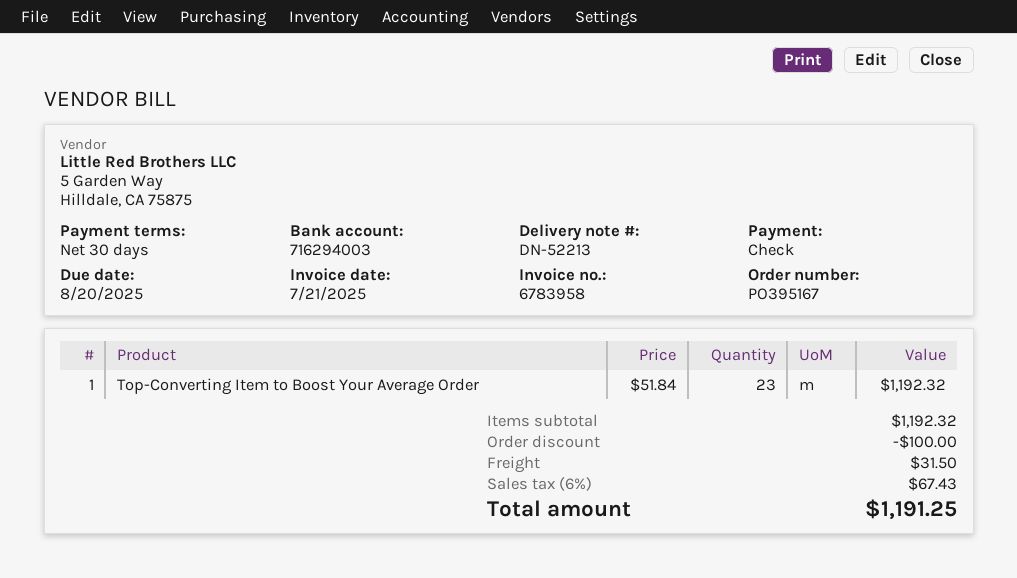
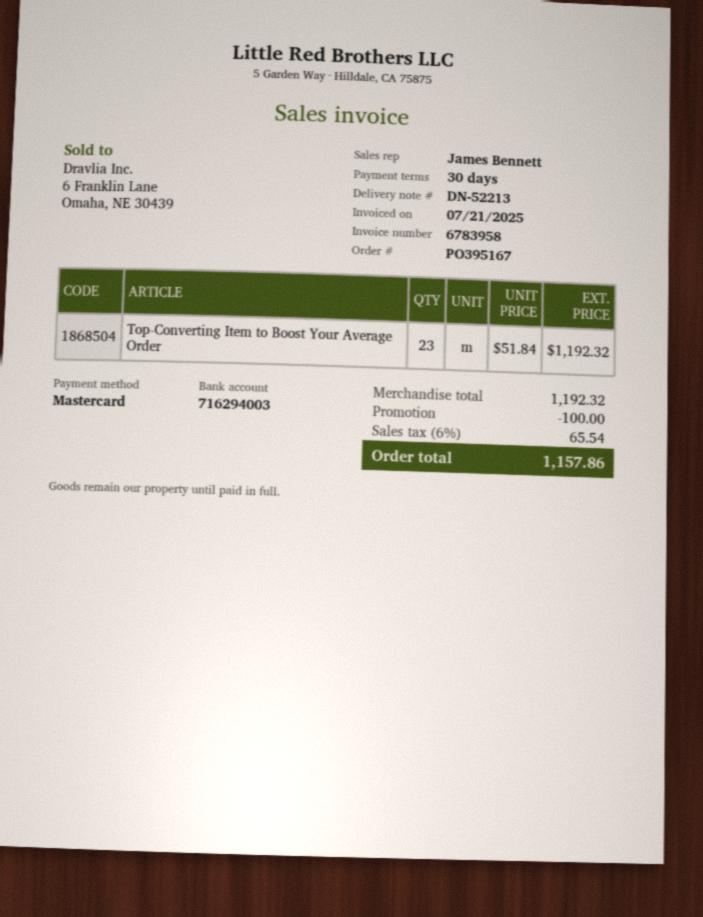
payment method: cheque -> Mastercard
shipping: 31.50 -> none
tax: 6% = 67.43 -> 6% = 65.54
total: 1191.25 -> 1157.86

